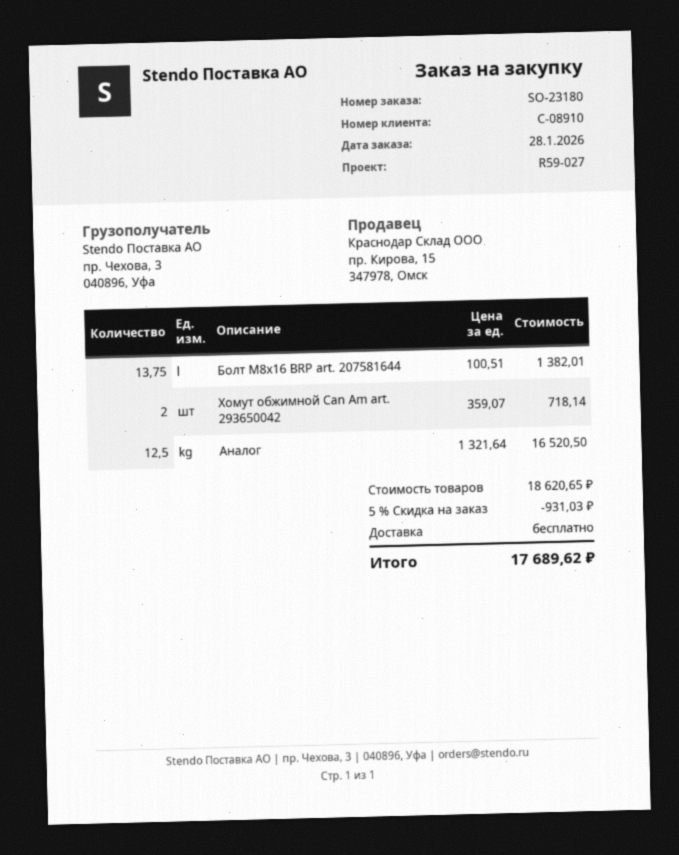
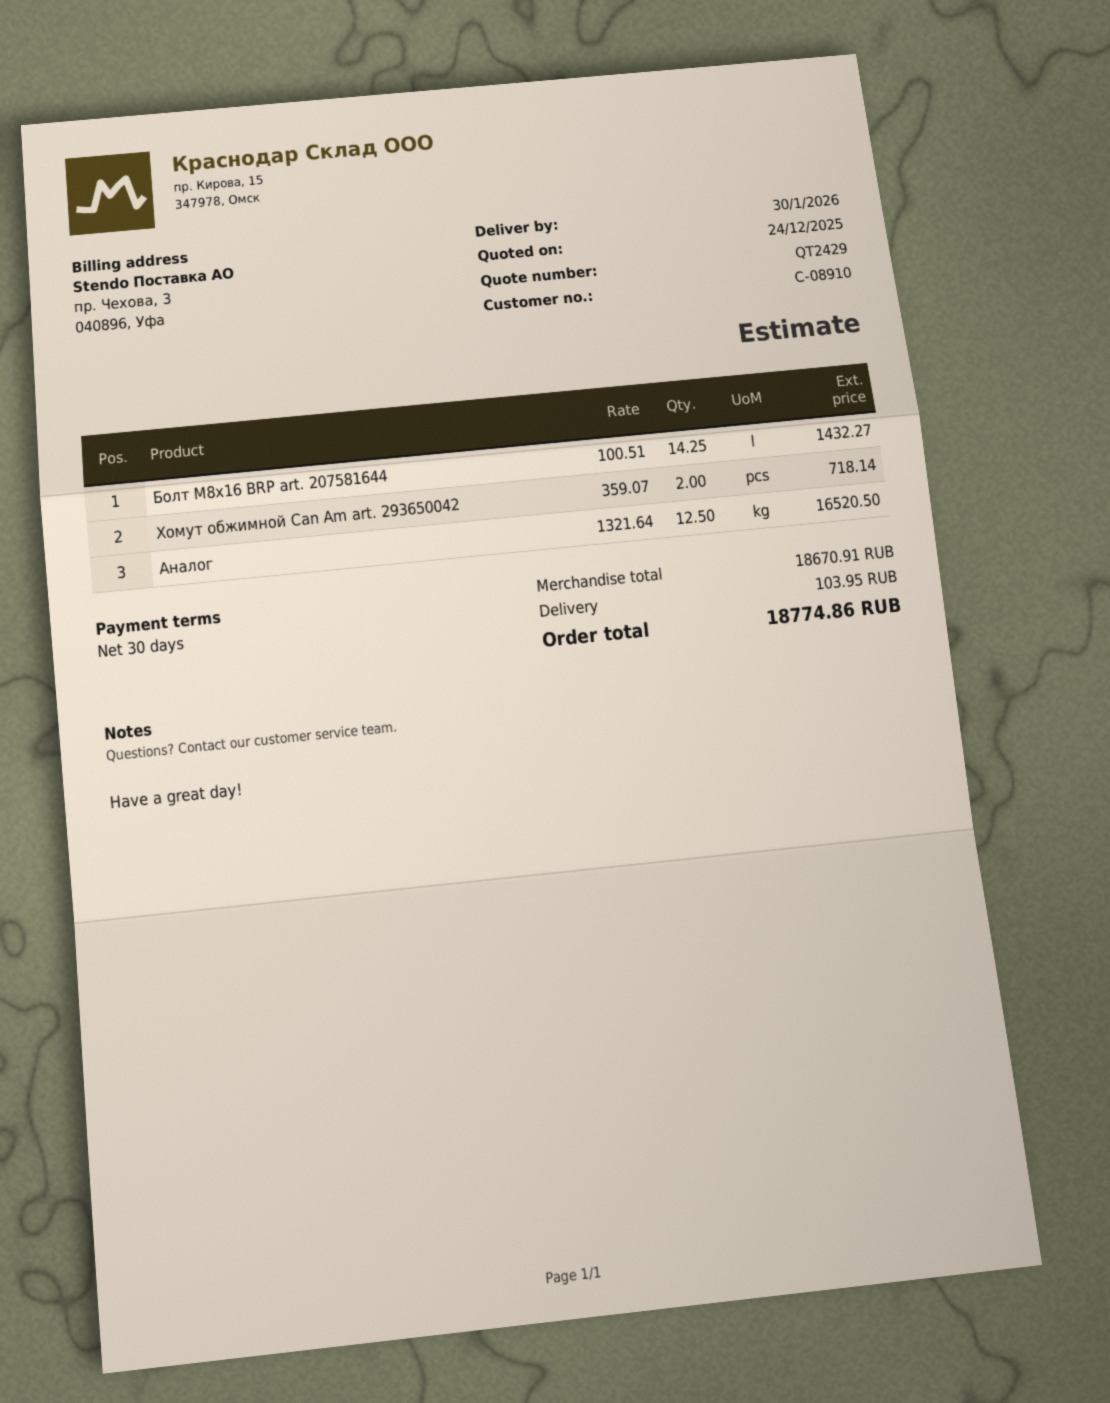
Болт M8х16 BRP art. 207581644: 13.75 x 100.51 = 1382.01 -> 14.25 x 100.51 = 1432.27
subtotal: 18620.65 -> 18670.91
discount: 5% = 931.03 -> none
shipping: 0.00 -> 103.95
total: 17689.62 -> 18774.86

